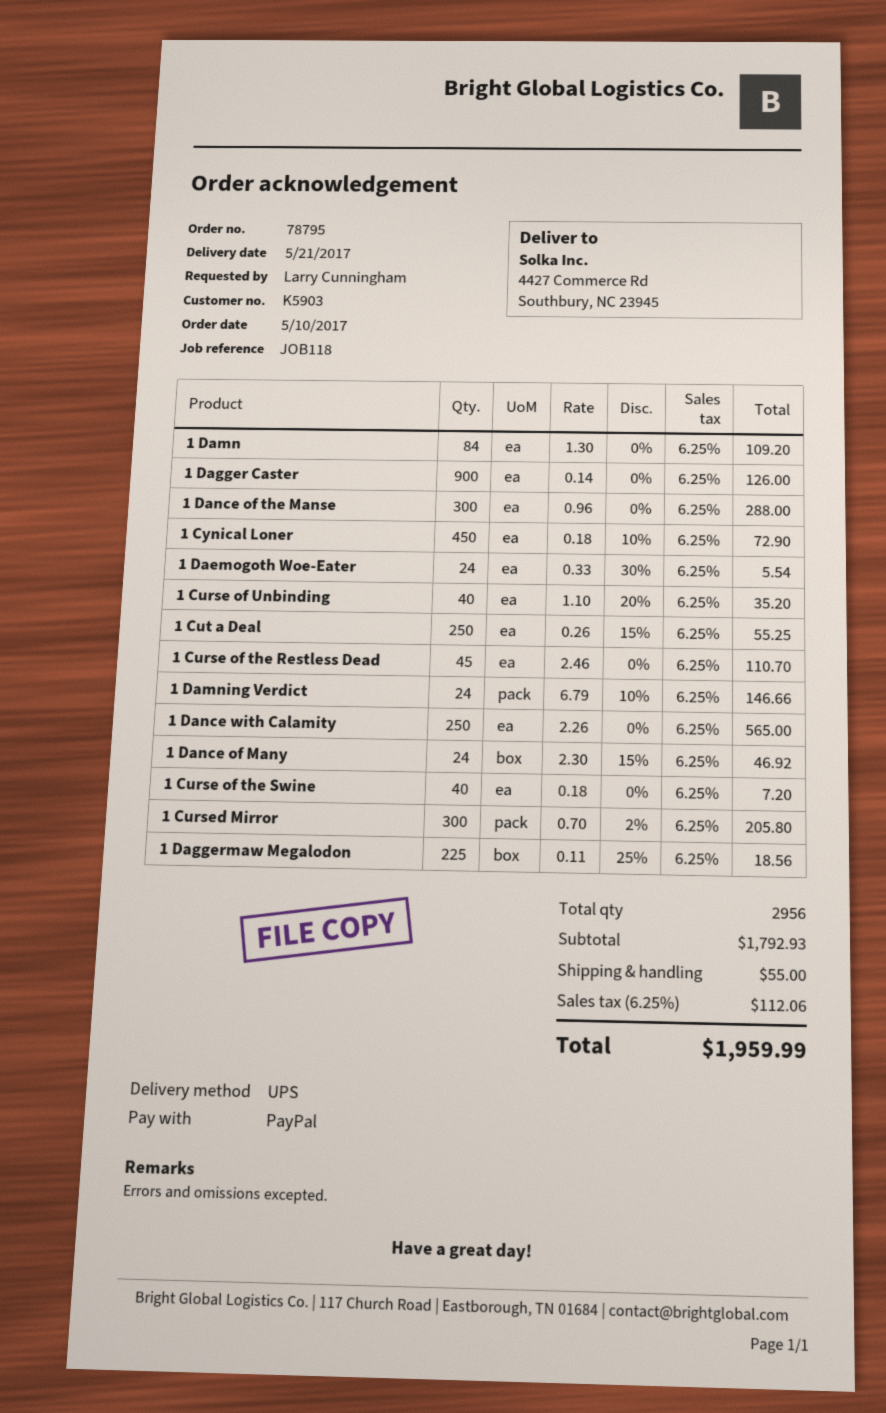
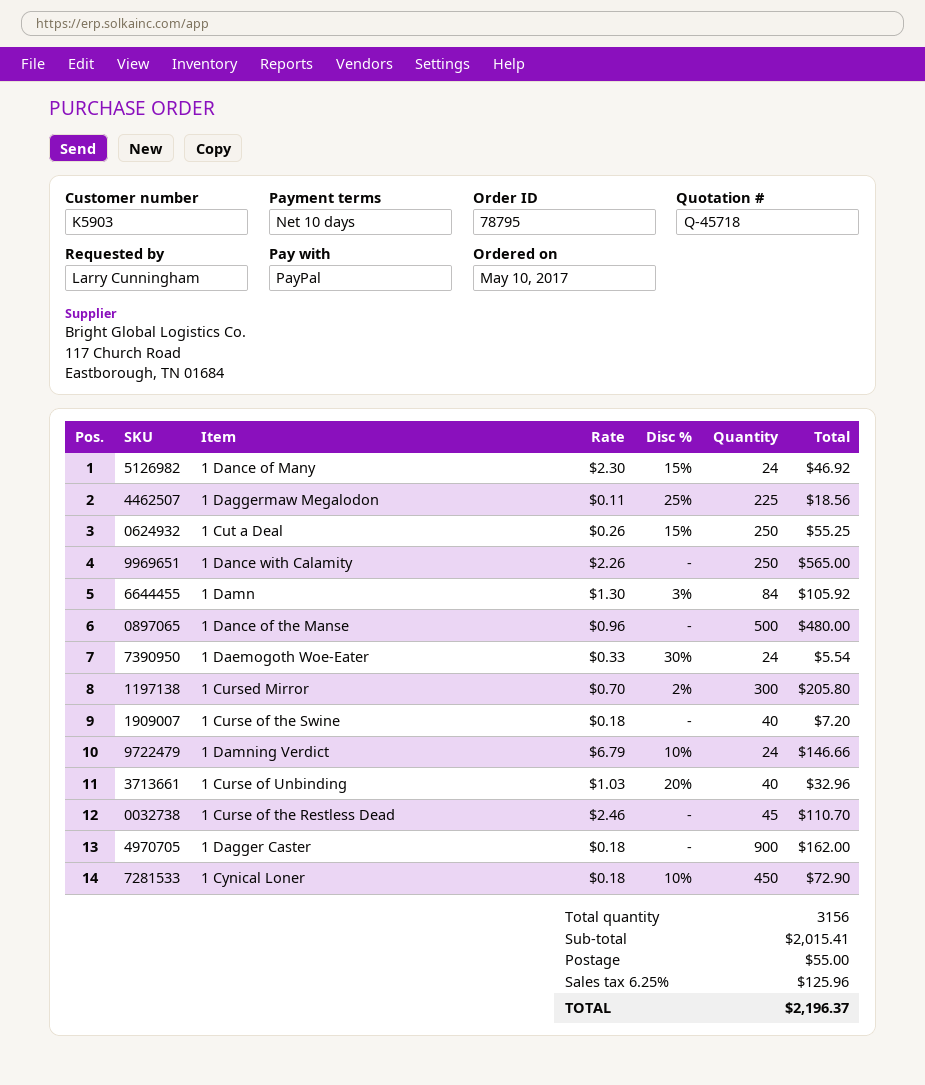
1 Damn: 84 x 1.30 = 109.20 -> 84 x 1.30 - 3% = 105.92
1 Dagger Caster: 900 x 0.14 = 126.00 -> 900 x 0.18 = 162.00
1 Dance of the Manse: 300 x 0.96 = 288.00 -> 500 x 0.96 = 480.00
1 Curse of Unbinding: 40 x 1.10 - 20% = 35.20 -> 40 x 1.03 - 20% = 32.96
total quantity: 2956 -> 3156
subtotal: 1792.93 -> 2015.41
tax: 6.25% = 112.06 -> 6.25% = 125.96
total: 1959.99 -> 2196.37

